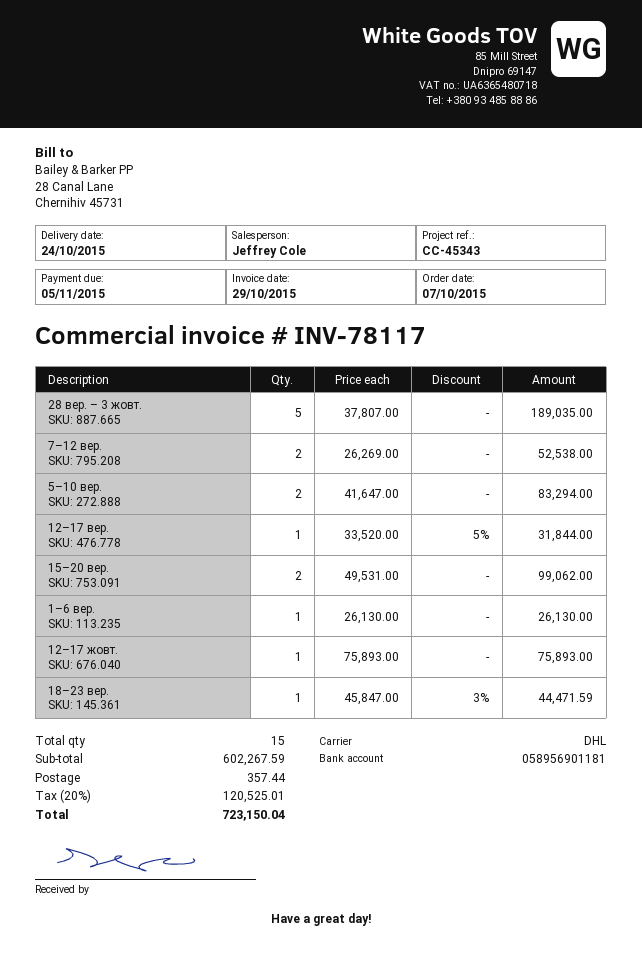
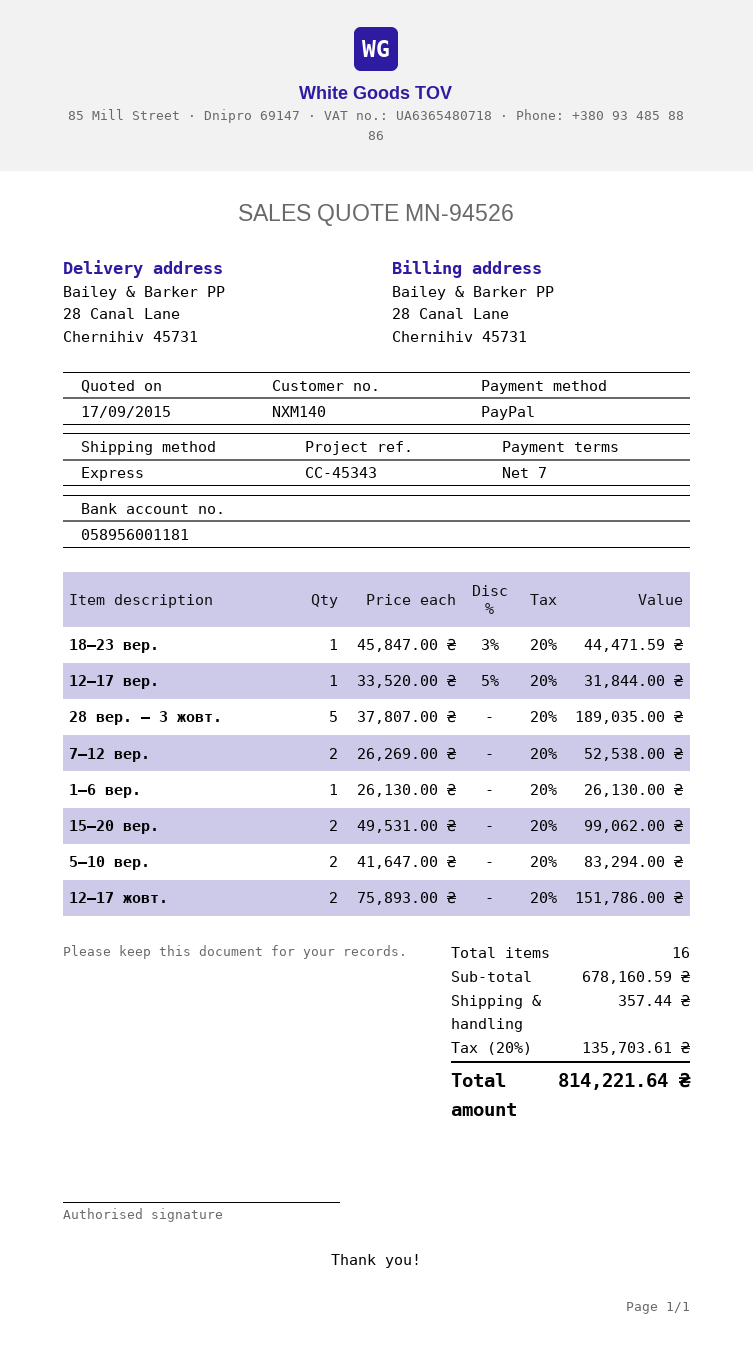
bank account: 058956901181 -> 058956001181
shipping method: DHL -> express
12–17 жовт.: 1 x 75893.00 = 75893.00 -> 2 x 75893.00 = 151786.00
total quantity: 15 -> 16
subtotal: 602267.59 -> 678160.59
tax: 20% = 120525.01 -> 20% = 135703.61
total: 723150.04 -> 814221.64

